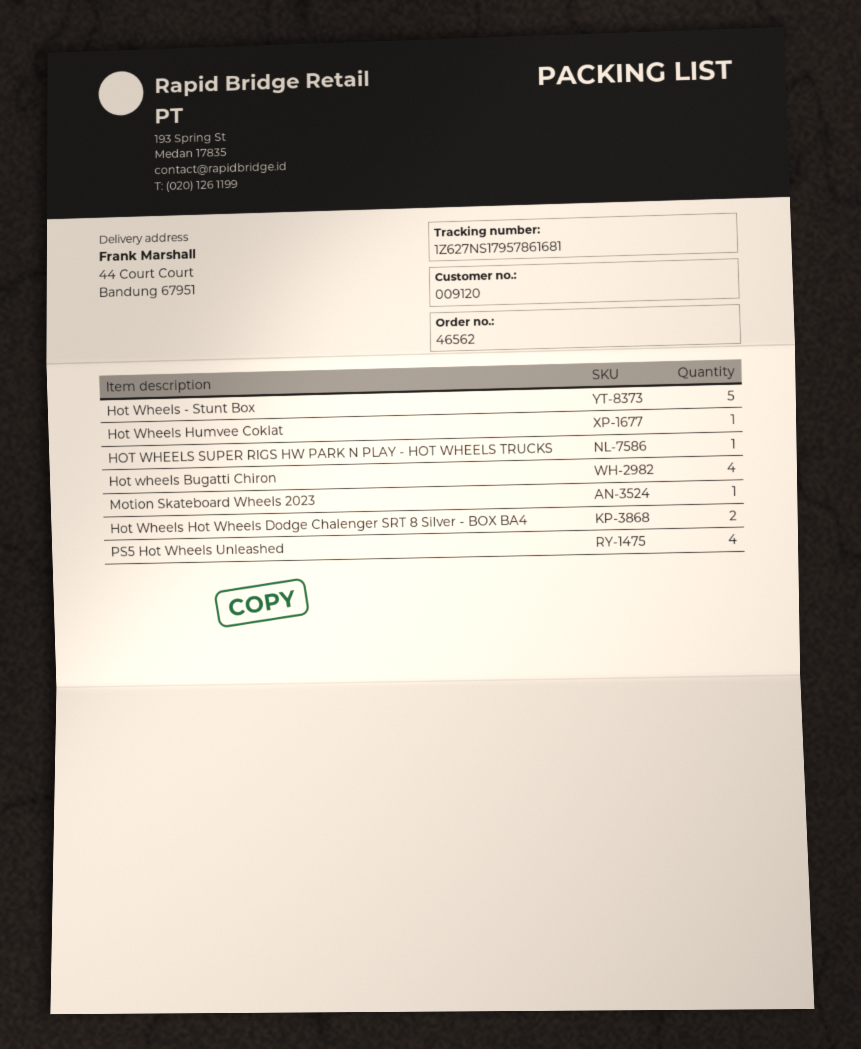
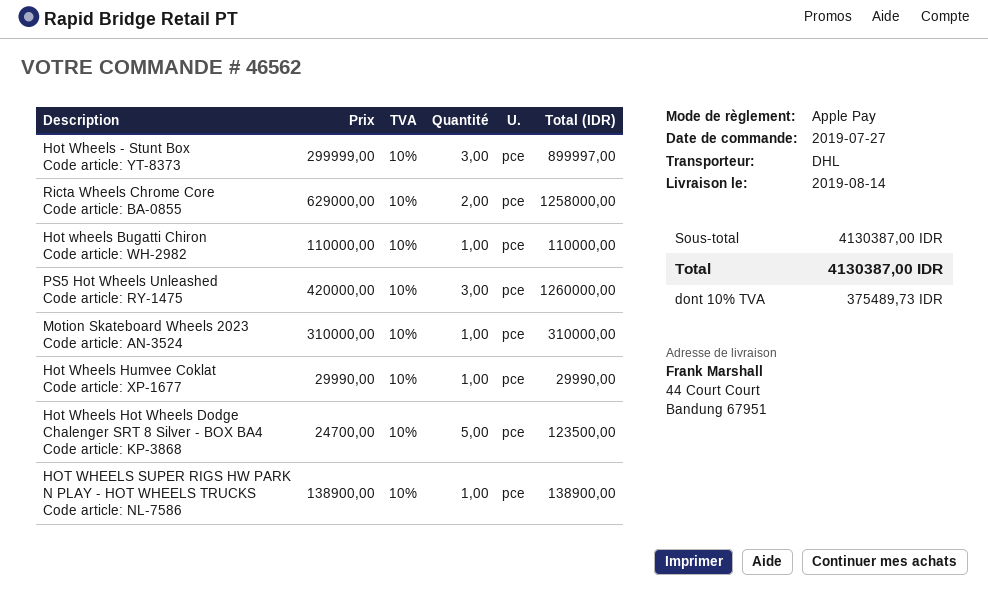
Hot Wheels - Stunt Box: 5 -> 3
Hot wheels Bugatti Chiron: 4 -> 1
Hot Wheels Hot Wheels Dodge Chalenger SRT 8 Silver - BOX BA4: 2 -> 5
PS5 Hot Wheels Unleashed: 4 -> 3
Ricta Wheels Chrome Core: none -> 2

